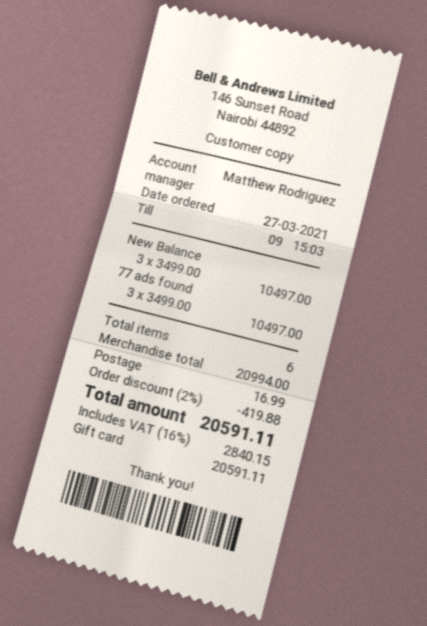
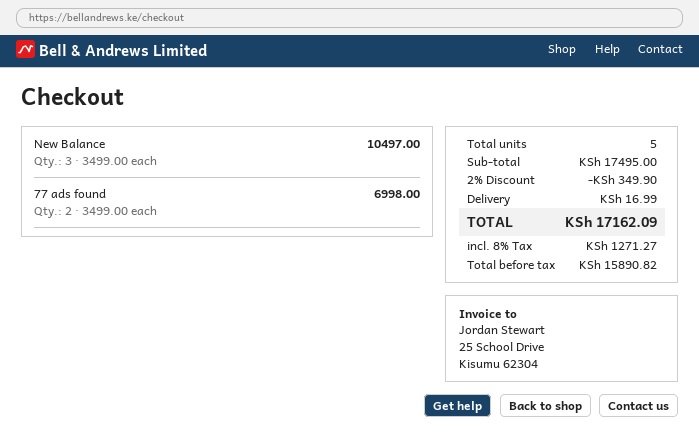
77 ads found: 3 x 3499.00 = 10497.00 -> 2 x 3499.00 = 6998.00
total quantity: 6 -> 5
subtotal: 20994.00 -> 17495.00
discount: 2% = 419.88 -> 2% = 349.90
tax: 16% = 2840.15 -> 8% = 1271.27
total: 20591.11 -> 17162.09

